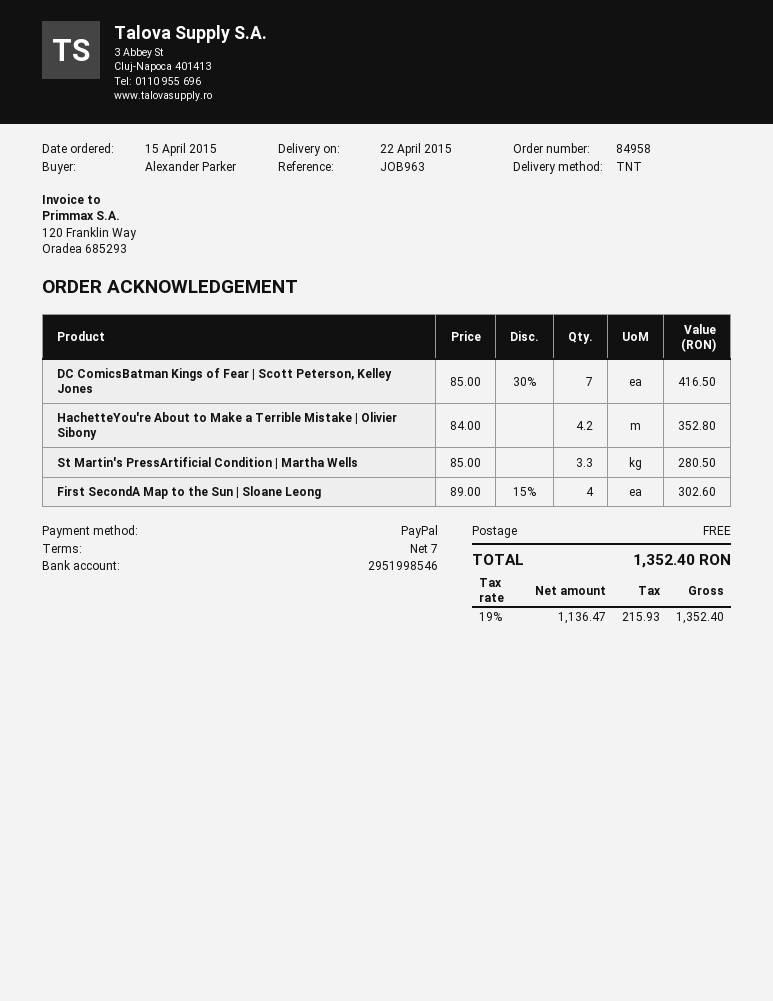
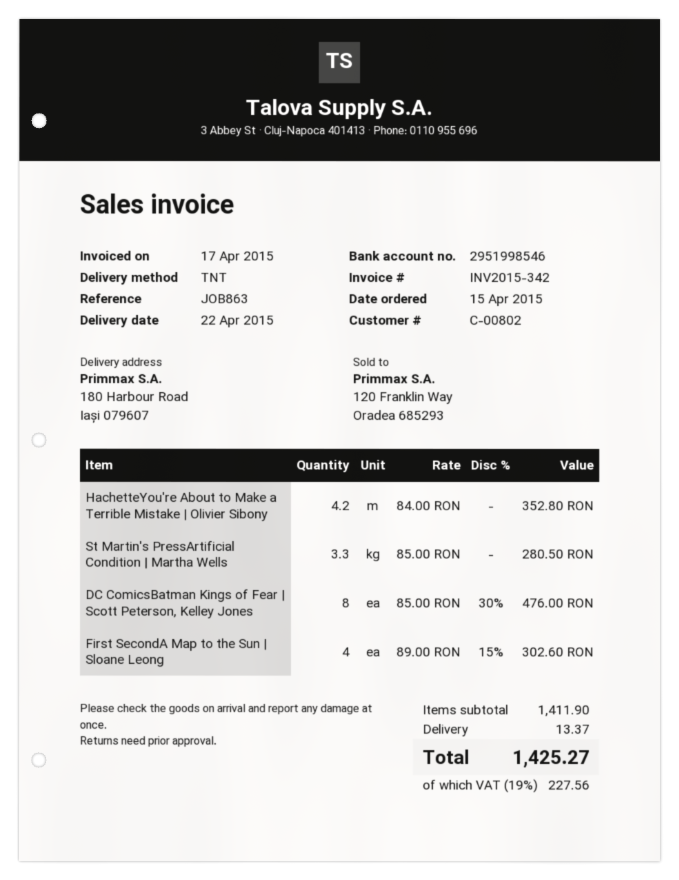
reference: JOB963 -> JOB863
DC ComicsBatman Kings of Fear | Scott Peterson, Kelley Jones: 7 x 85.00 - 30% = 416.50 -> 8 x 85.00 - 30% = 476.00
shipping: 0.00 -> 13.37
tax: 19% = 215.93 -> 19% = 227.56
total: 1352.40 -> 1425.27

